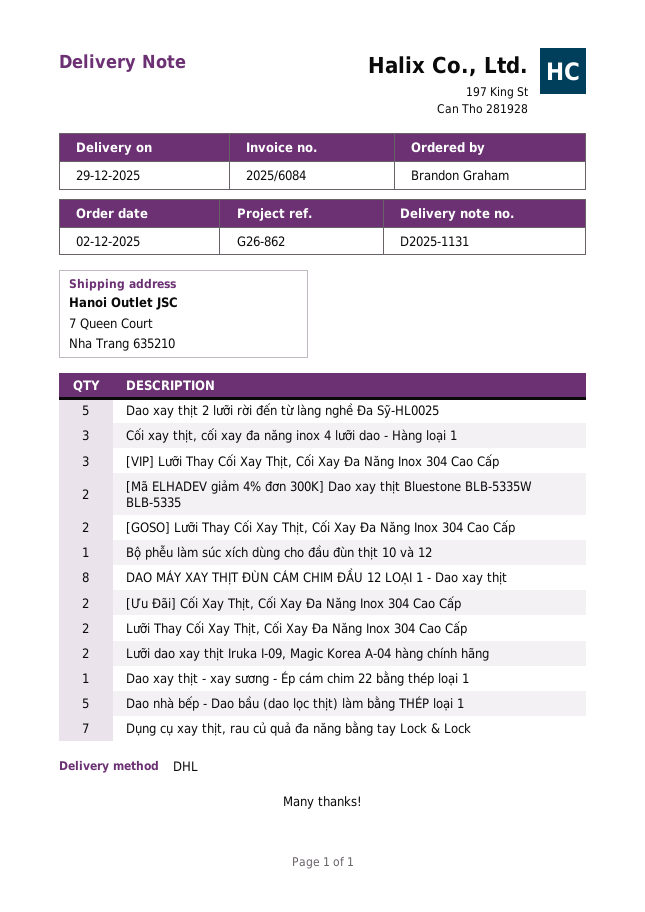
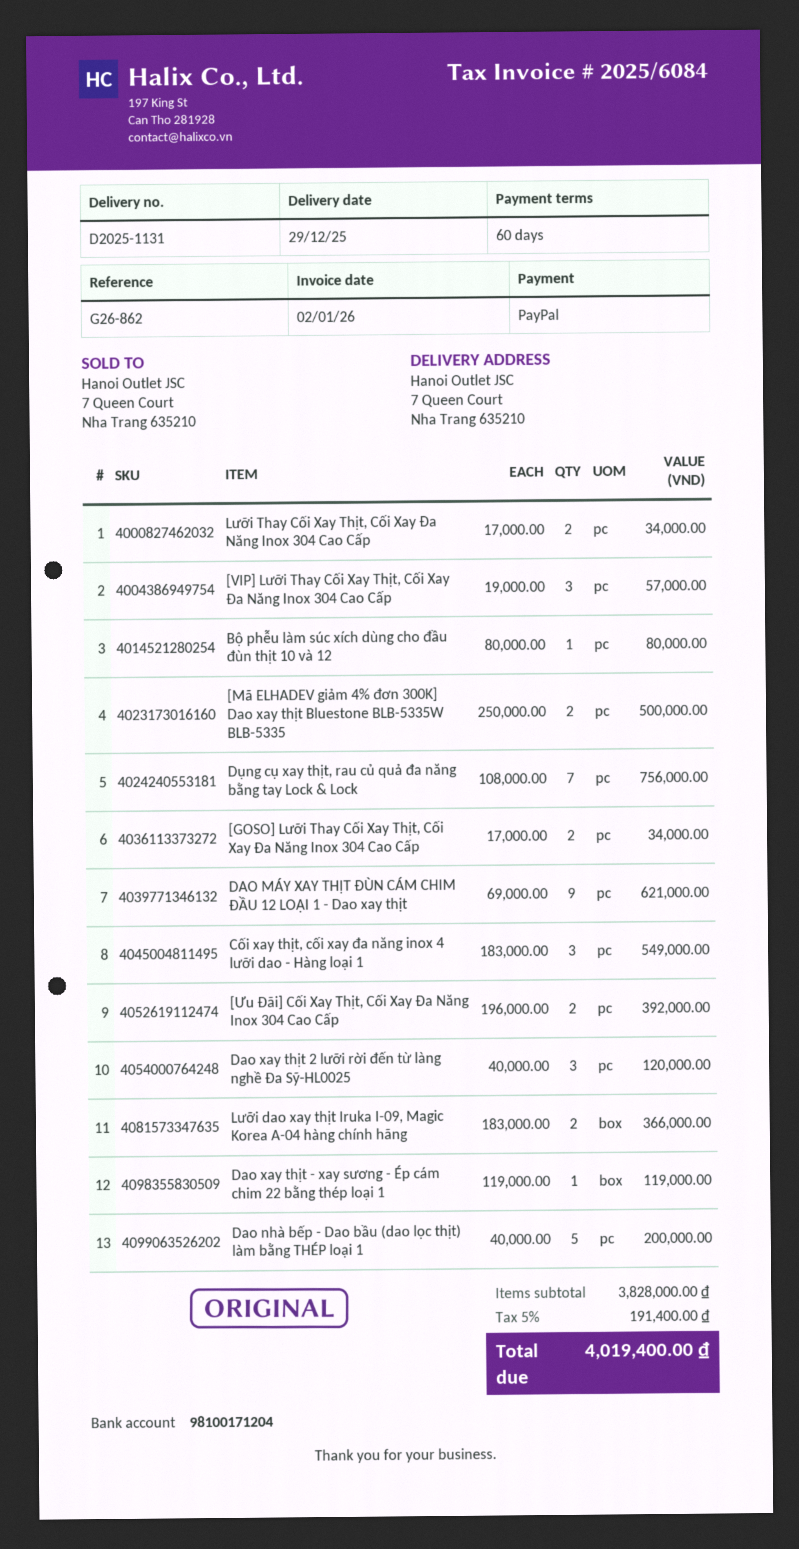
Dao xay thịt 2 lưỡi rời đến từ làng nghề Đa Sỹ-HL0025: 5 -> 3
DAO MÁY XAY THỊT ĐÙN CÁM CHIM ĐẦU 12 LOẠI 1 - Dao xay thịt: 8 -> 9

